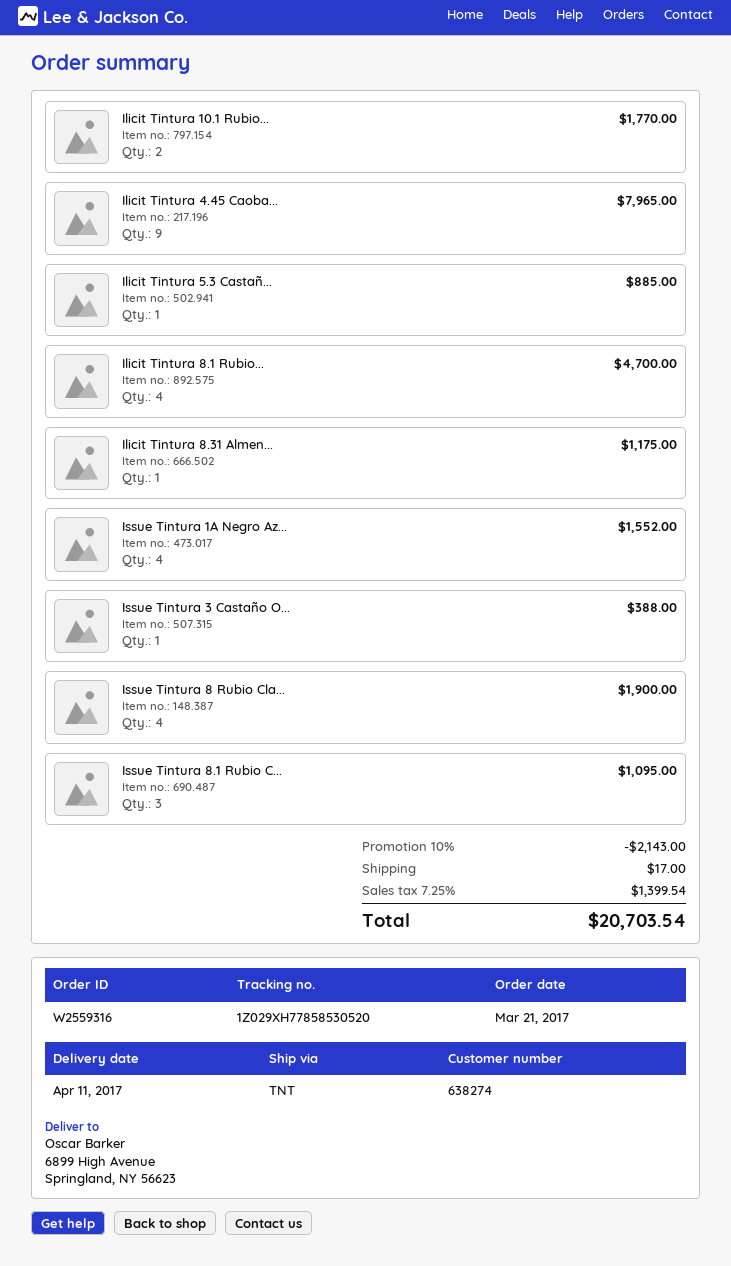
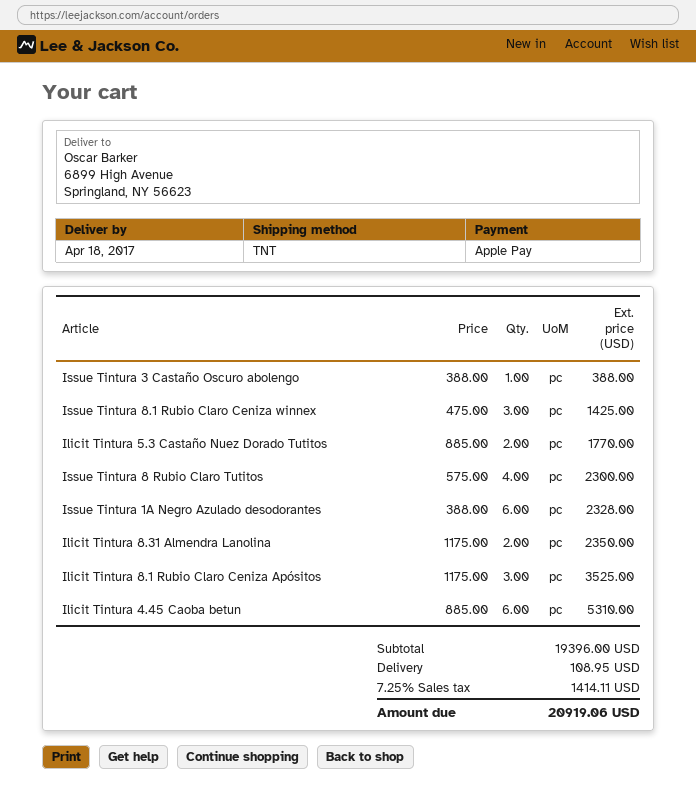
delivery date: 2017-04-11 -> 2017-04-18
Ilicit Tintura 10.1 Rubio...: 2 for 1770.00 -> none
Ilicit Tintura 4.45 Caoba...: 9 for 7965.00 -> 6 for 5310.00
Ilicit Tintura 5.3 Castañ...: 1 for 885.00 -> 2 for 1770.00
Ilicit Tintura 8.1 Rubio...: 4 for 4700.00 -> 3 for 3525.00
Ilicit Tintura 8.31 Almen...: 1 for 1175.00 -> 2 for 2350.00
Issue Tintura 1A Negro Az...: 4 for 1552.00 -> 6 for 2328.00
Issue Tintura 8 Rubio Cla...: 4 for 1900.00 -> 4 for 2300.00
Issue Tintura 8.1 Rubio C...: 3 for 1095.00 -> 3 for 1425.00
discount: 10% = 2143.00 -> none
shipping: 17.00 -> 108.95
tax: 7.25% = 1399.54 -> 7.25% = 1414.11
total: 20703.54 -> 20919.06

